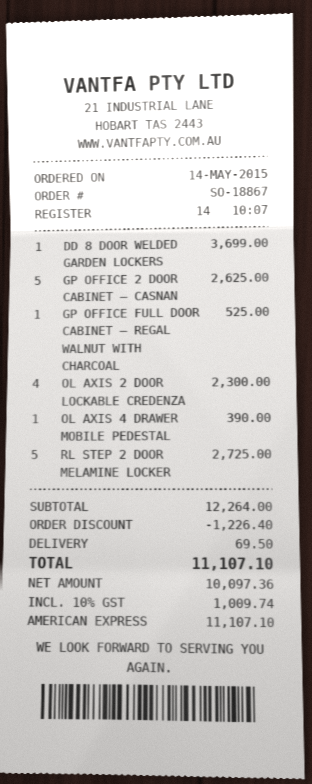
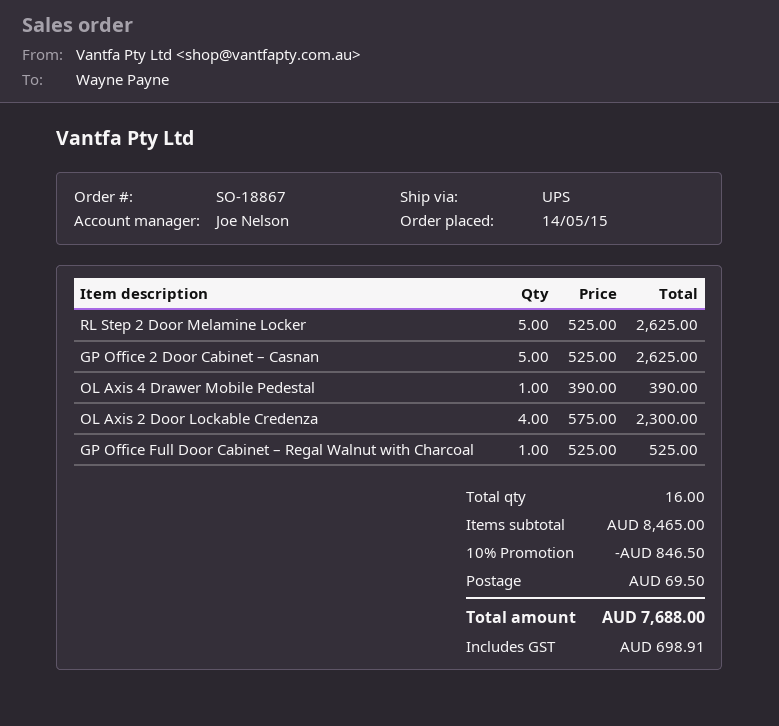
DD 8 DOOR WELDED GARDEN LOCKERS: 1 for 3699.00 -> none
RL STEP 2 DOOR MELAMINE LOCKER: 5 for 2725.00 -> 5 for 2625.00
subtotal: 12264.00 -> 8465.00
discount: 1226.40 -> 846.50
tax: 1009.74 -> 698.91
total: 11107.10 -> 7688.00

